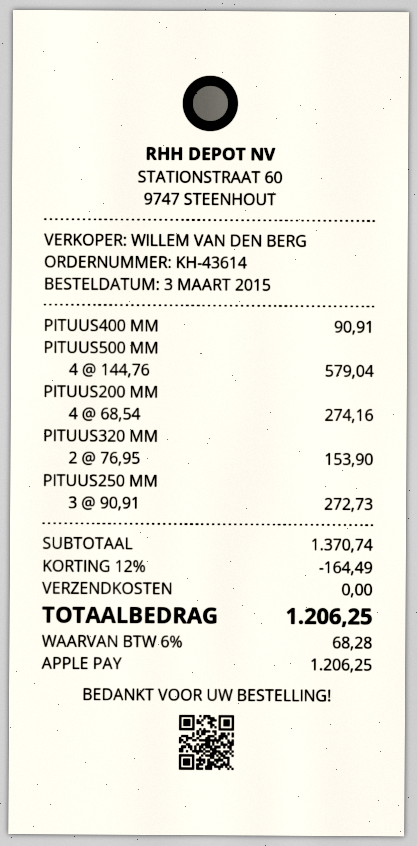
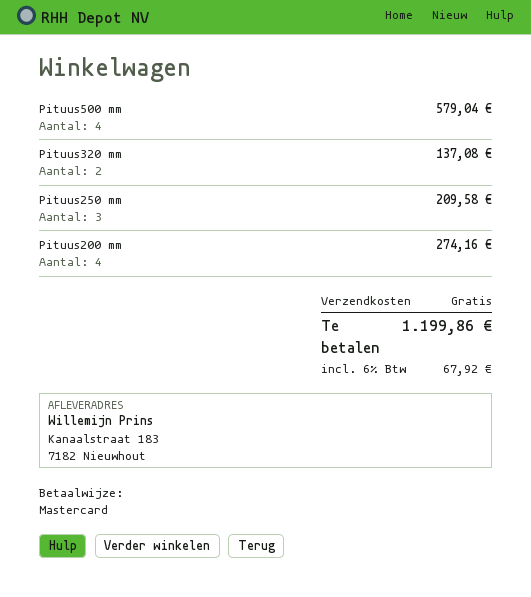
payment method: Apple Pay -> Mastercard
PITUUS400 MM: 1 for 90.91 -> none
PITUUS320 MM: 2 for 153.90 -> 2 for 137.08
PITUUS250 MM: 3 for 272.73 -> 3 for 209.58
discount: 12% = 164.49 -> none
tax: 6% = 68.28 -> 6% = 67.92
total: 1206.25 -> 1199.86

